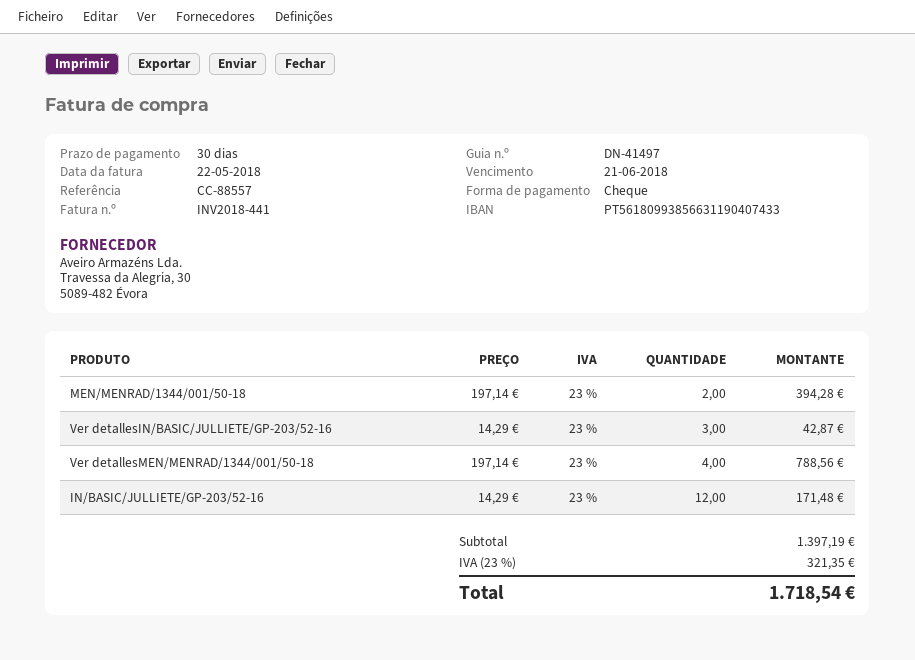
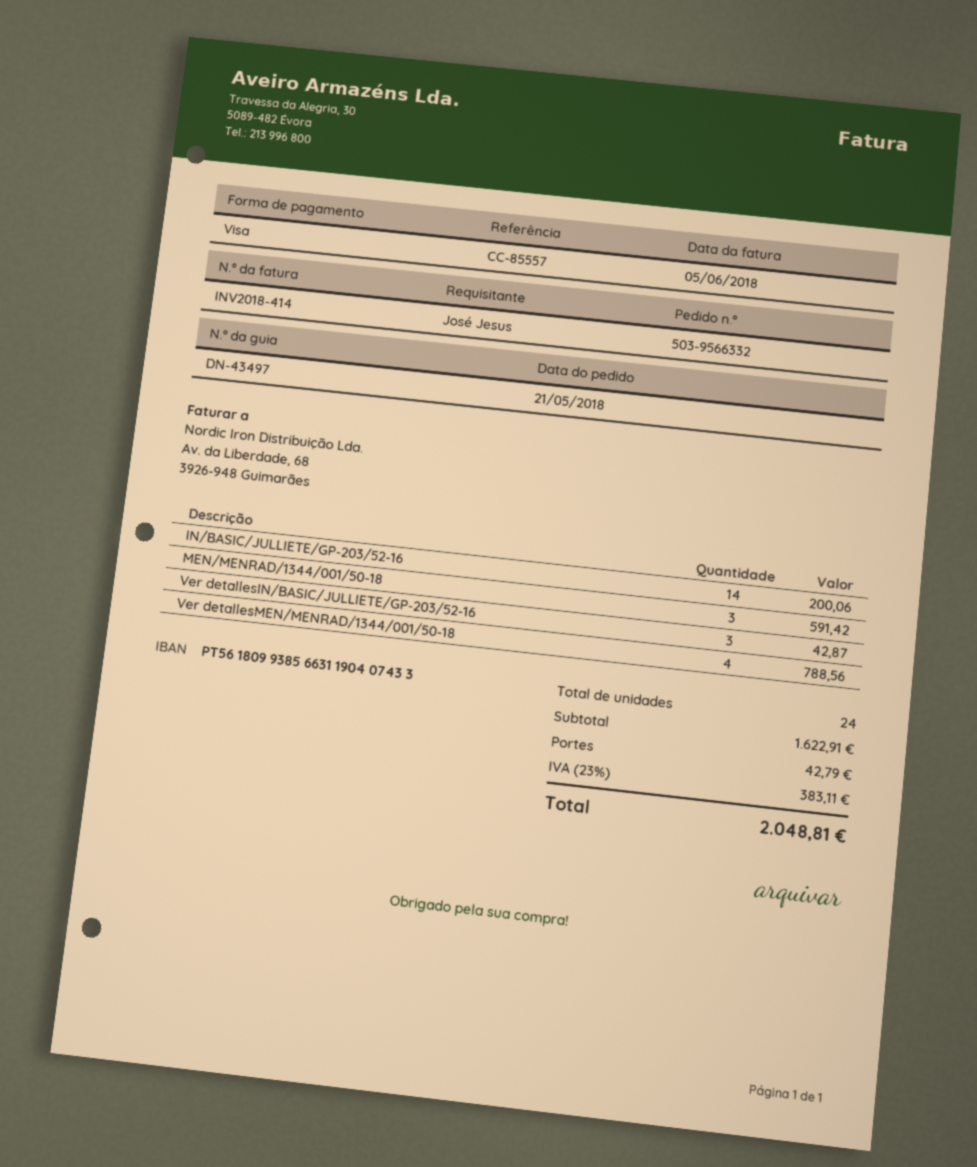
delivery note number: DN-41497 -> DN-43497
invoice number: INV2018-441 -> INV2018-414
invoice date: 2018-05-22 -> 2018-06-05
reference: CC-88557 -> CC-85557
payment method: cheque -> Visa
MEN/MENRAD/1344/001/50-18: 2 for 394.28 -> 3 for 591.42
IN/BASIC/JULLIETE/GP-203/52-16: 12 for 171.48 -> 14 for 200.06
subtotal: 1397.19 -> 1622.91
shipping: none -> 42.79
tax: 23% = 321.35 -> 23% = 383.11
total: 1718.54 -> 2048.81

